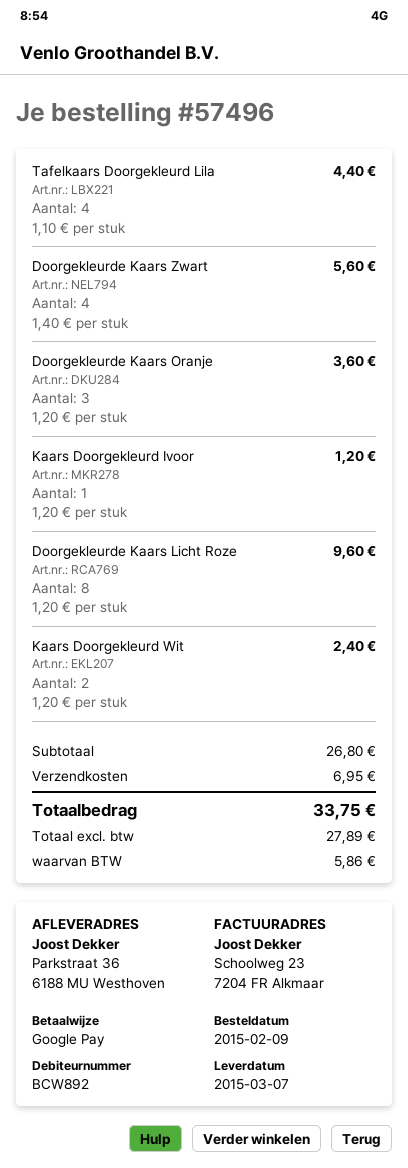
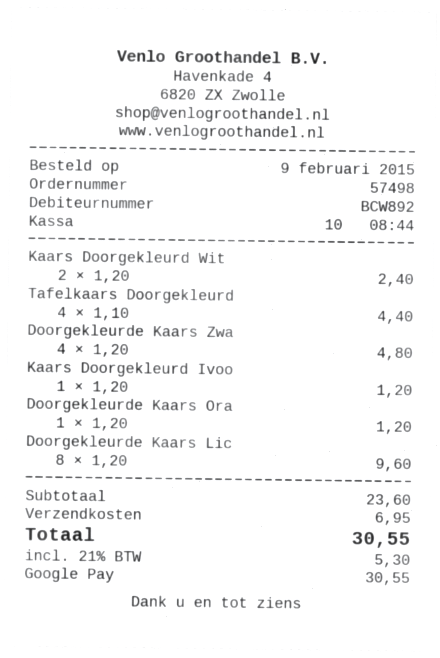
order number: 57496 -> 57498
Doorgekleurde Kaars Zwart: 4 x 1.40 = 5.60 -> 4 x 1.20 = 4.80
Doorgekleurde Kaars Oranje: 3 x 1.20 = 3.60 -> 1 x 1.20 = 1.20
subtotal: 26.80 -> 23.60
tax: 5.86 -> 5.30
total: 33.75 -> 30.55

